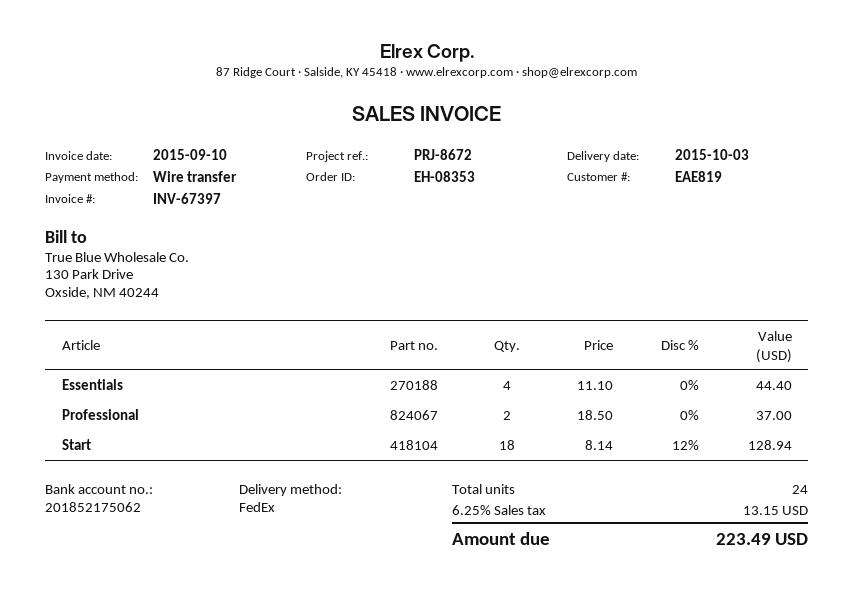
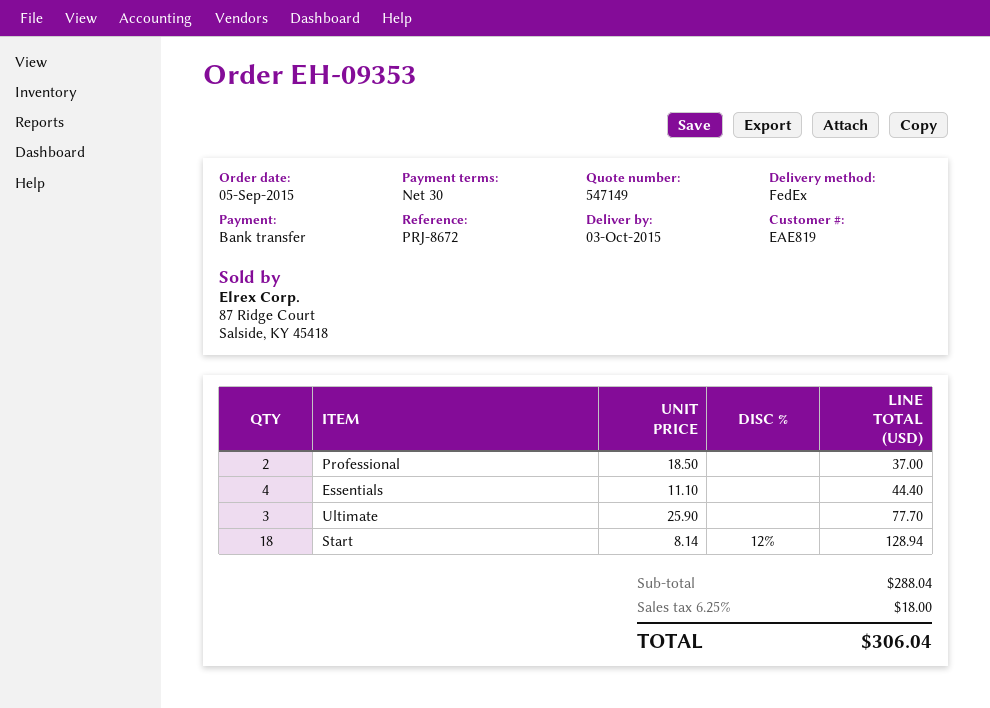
order number: EH-08353 -> EH-09353
Ultimate: none -> 3 x 25.90 = 77.70
tax: 6.25% = 13.15 -> 6.25% = 18.00
total: 223.49 -> 306.04

